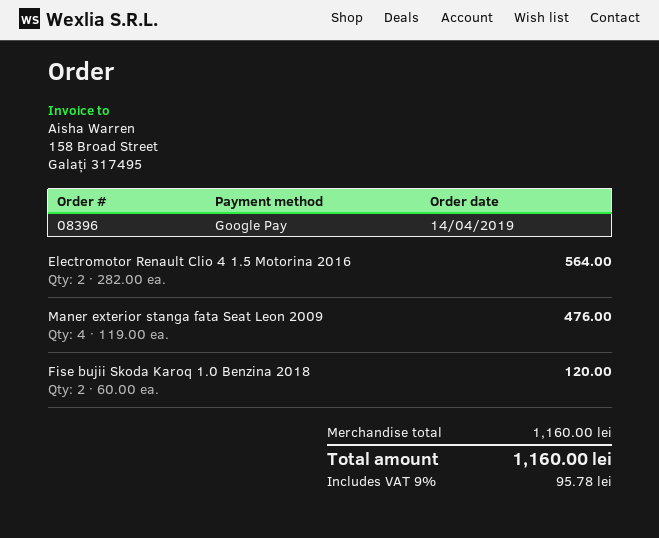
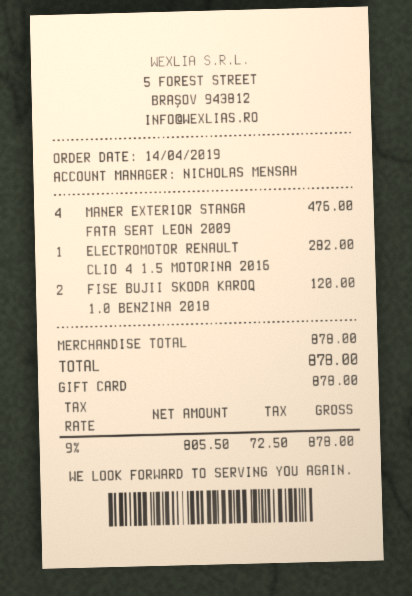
payment method: Google Pay -> gift card
Electromotor Renault Clio 4 1.5 Motorina 2016: 2 for 564.00 -> 1 for 282.00
subtotal: 1160.00 -> 878.00
tax: 9% = 95.78 -> 9% = 72.50
total: 1160.00 -> 878.00

